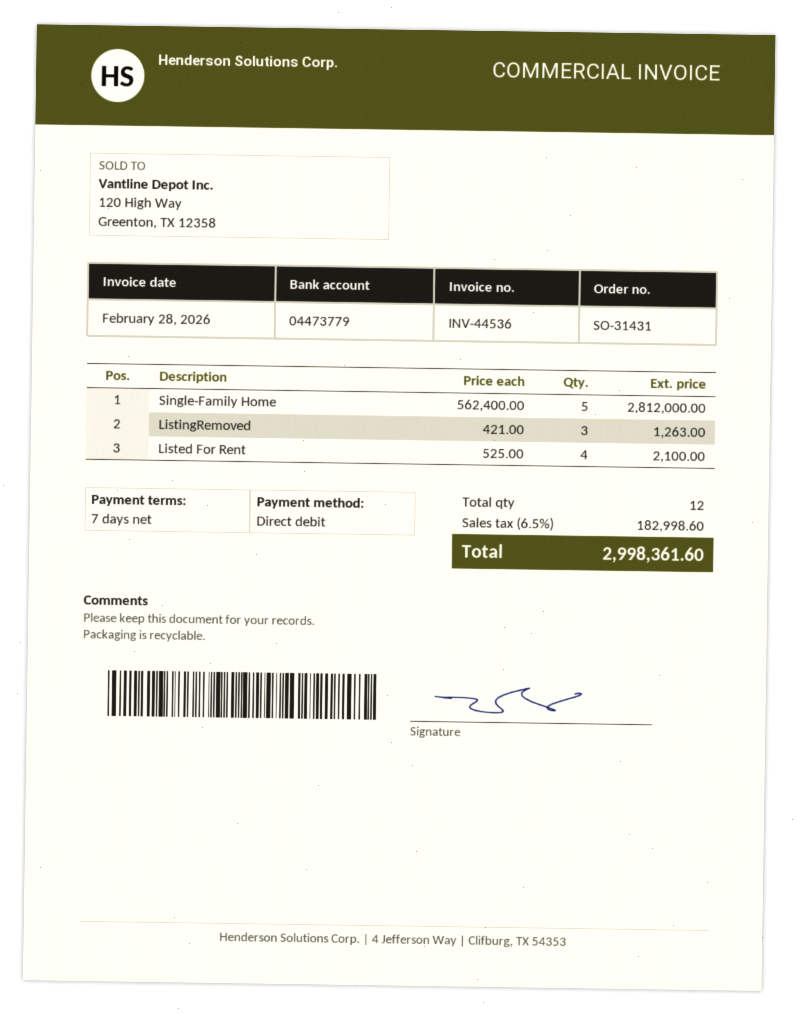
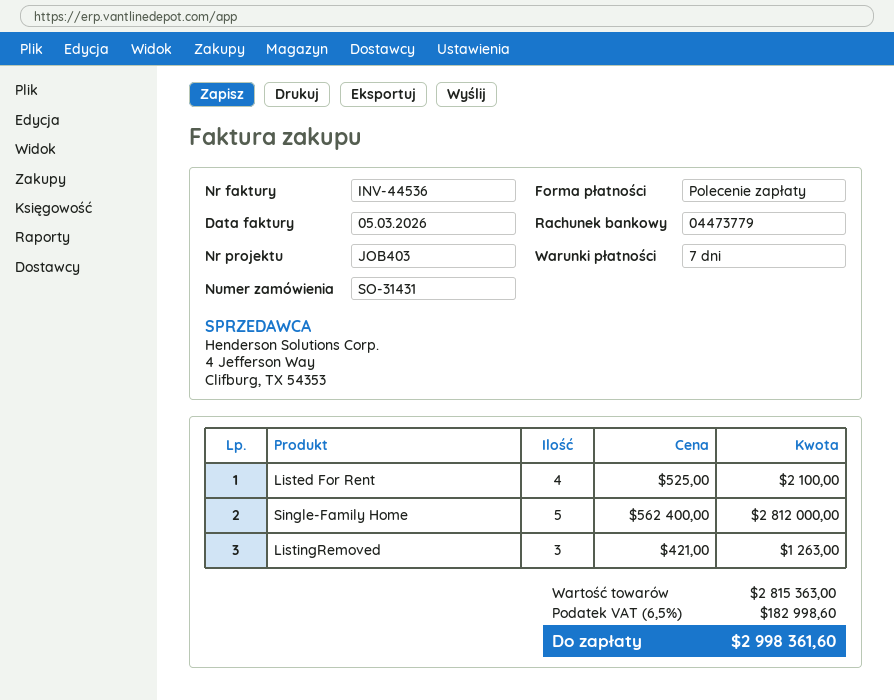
invoice date: 2026-02-28 -> 2026-03-05

